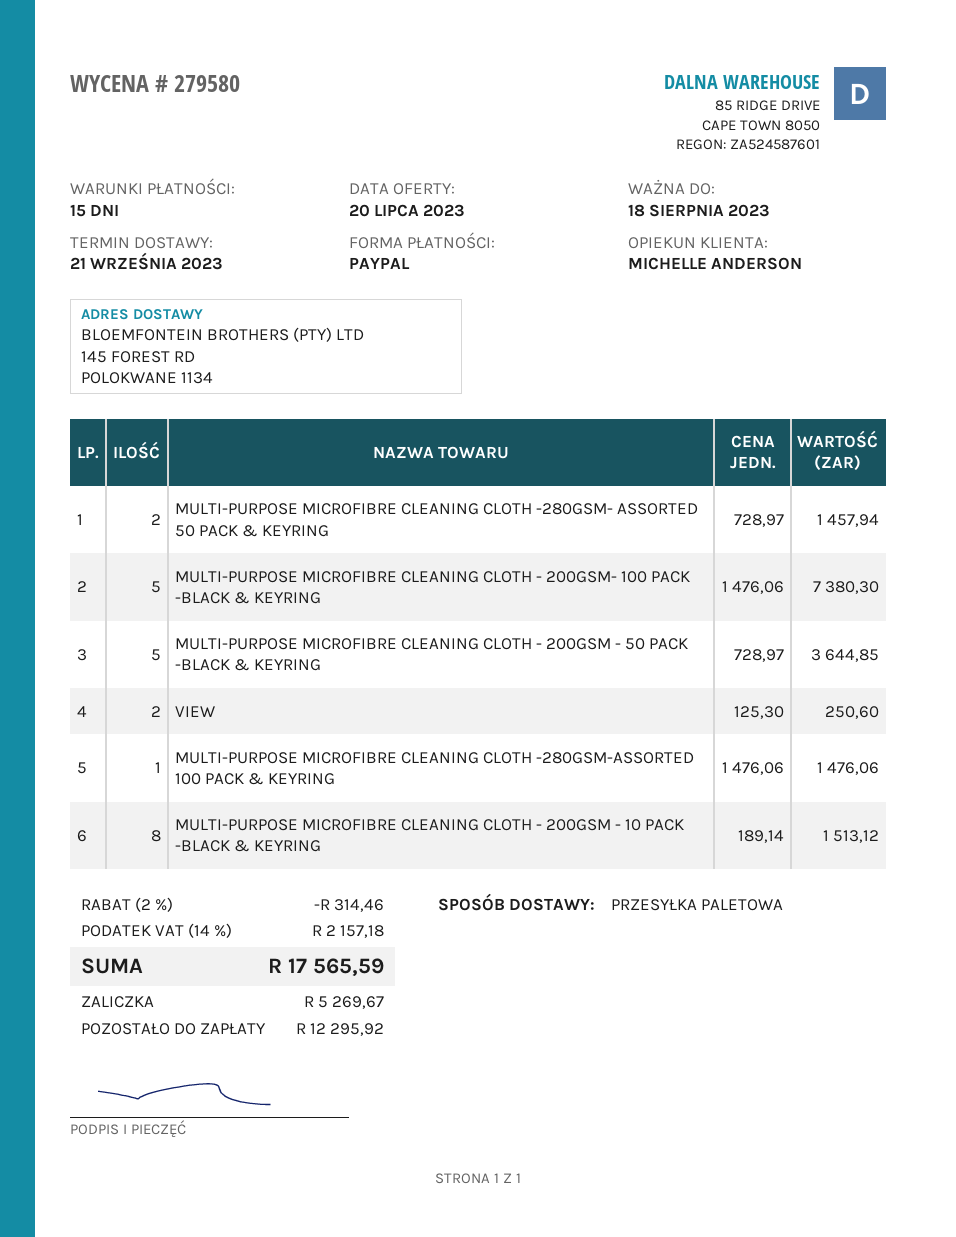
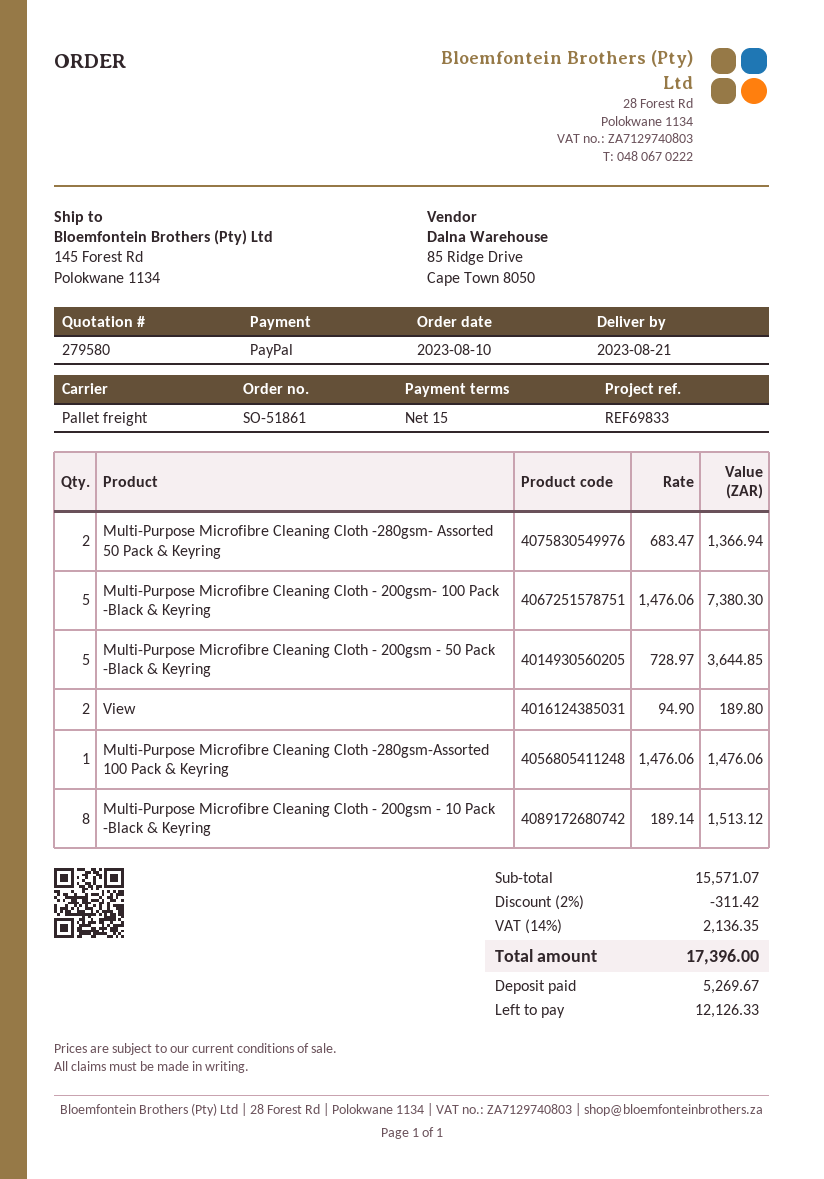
delivery date: 2023-09-21 -> 2023-08-21
MULTI-PURPOSE MICROFIBRE CLEANING CLOTH -280GSM- ASSORTED 50 PACK & KEYRING: 2 x 728.97 = 1457.94 -> 2 x 683.47 = 1366.94
VIEW: 2 x 125.30 = 250.60 -> 2 x 94.90 = 189.80
discount: 2% = 314.46 -> 2% = 311.42
tax: 14% = 2157.18 -> 14% = 2136.35
total: 17565.59 -> 17396.00
balance: 12295.92 -> 12126.33

